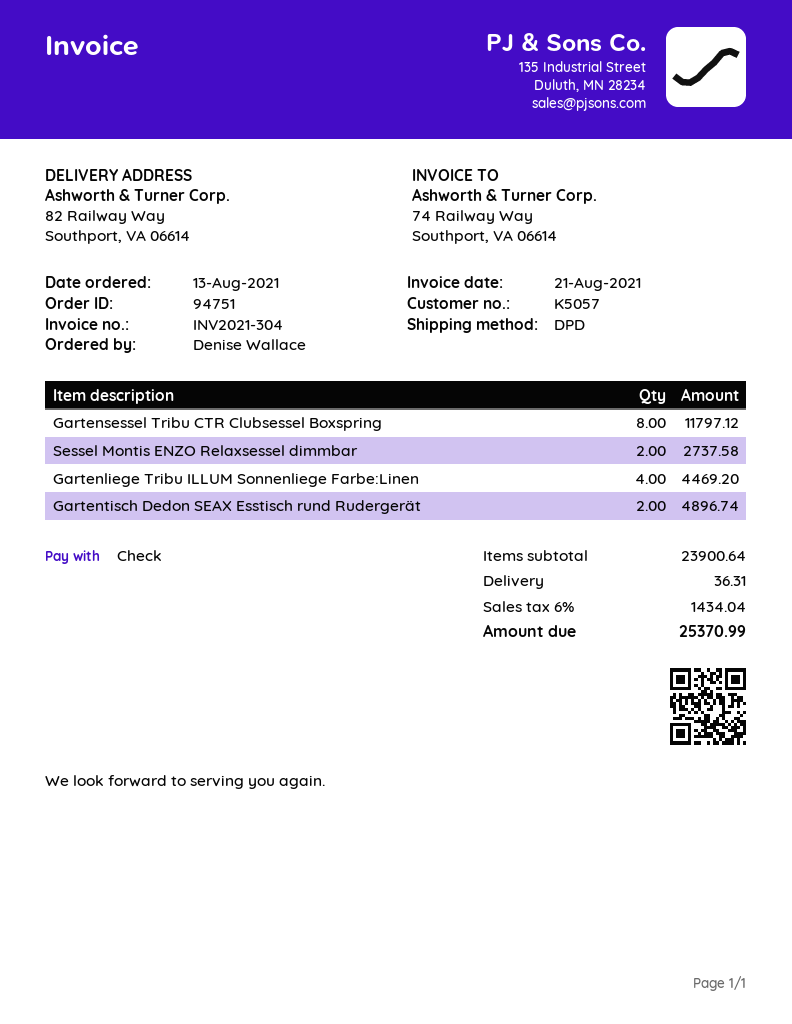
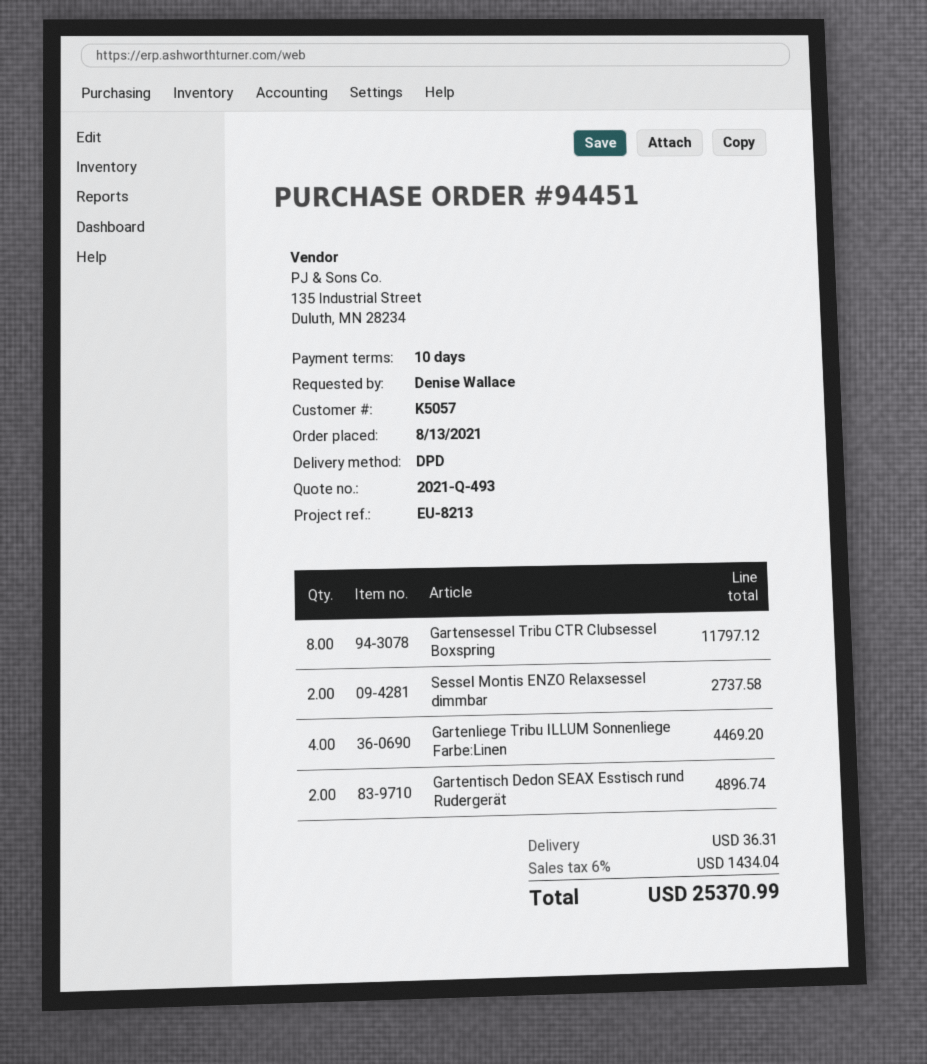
order number: 94751 -> 94451

